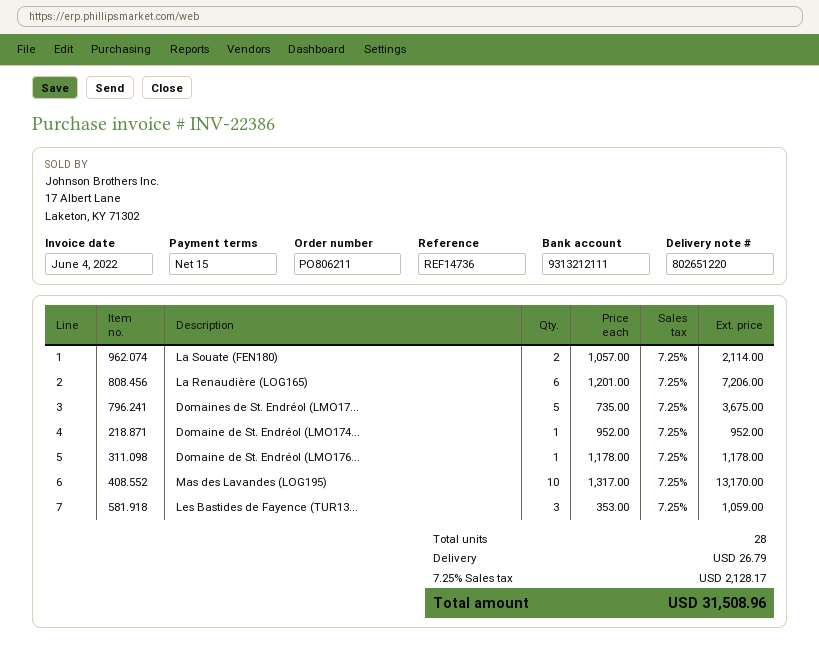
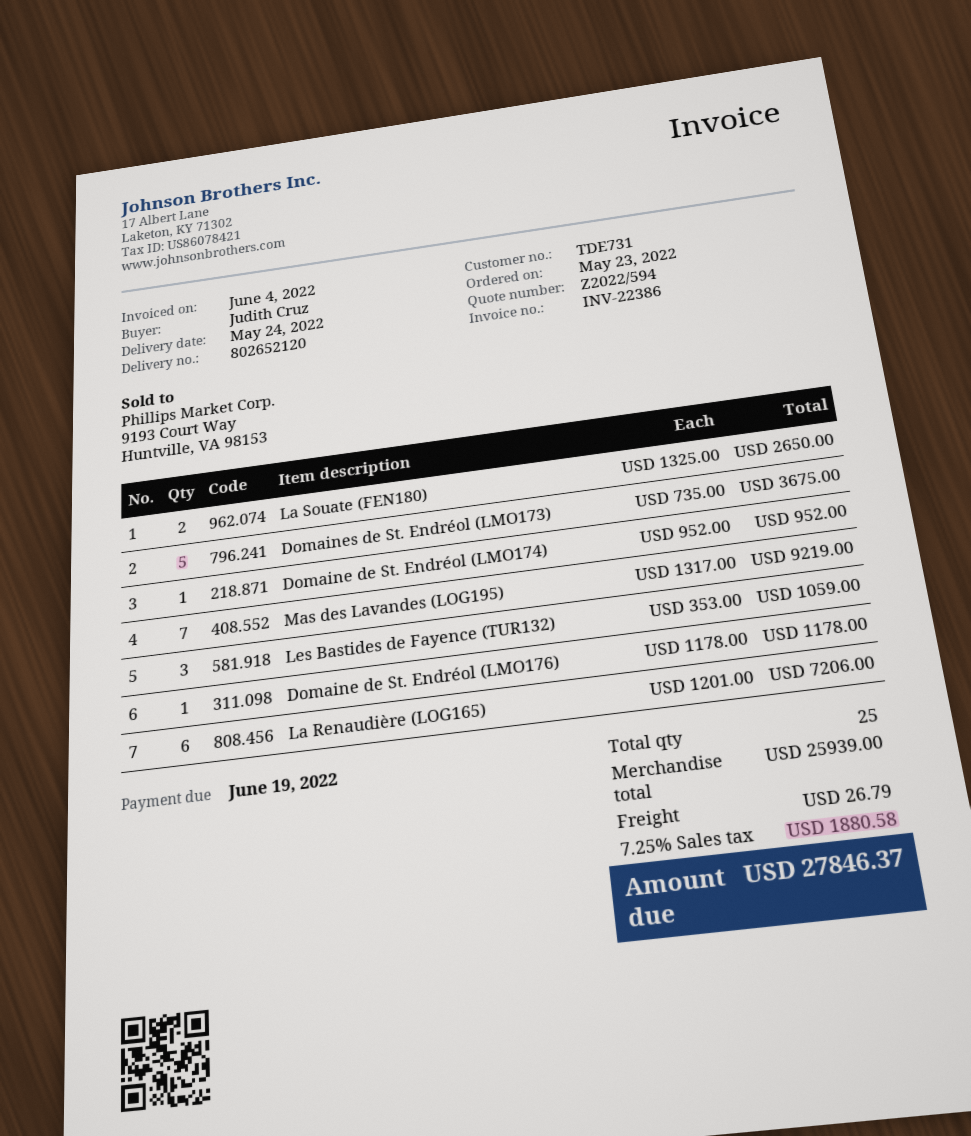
delivery note number: 802651220 -> 802652120
La Souate (FEN180): 2 x 1057.00 = 2114.00 -> 2 x 1325.00 = 2650.00
Mas des Lavandes (LOG195): 10 x 1317.00 = 13170.00 -> 7 x 1317.00 = 9219.00
total quantity: 28 -> 25
tax: 7.25% = 2128.17 -> 7.25% = 1880.58
total: 31508.96 -> 27846.37

